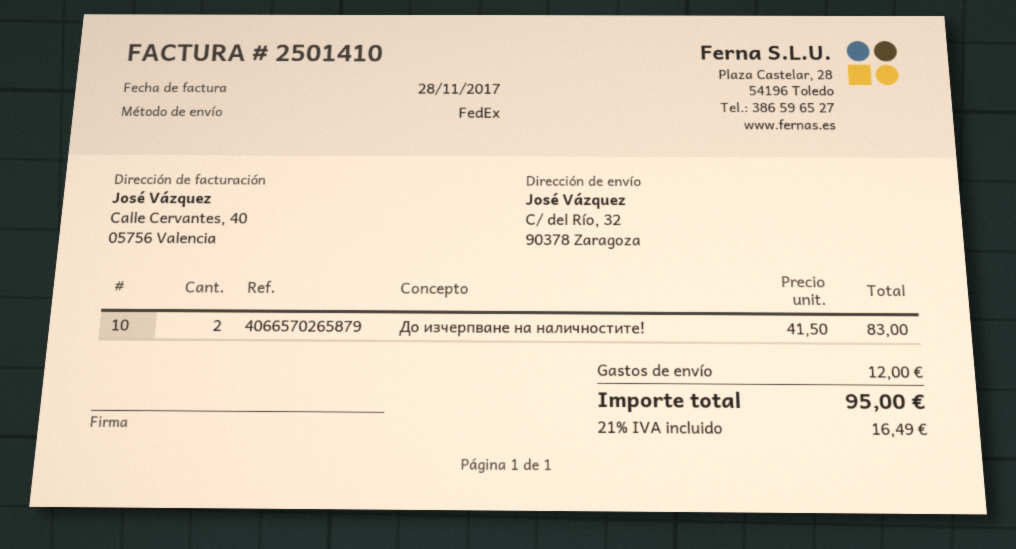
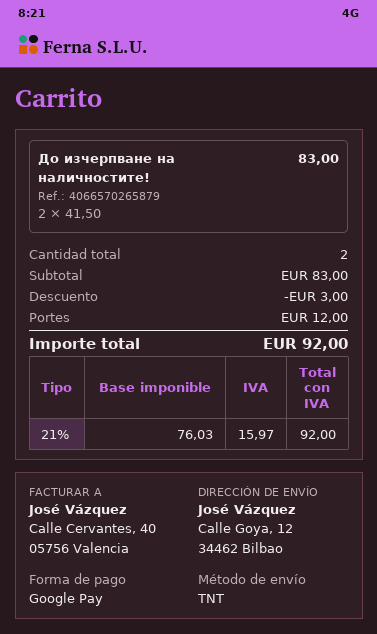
shipping method: FedEx -> TNT
ship to: C/ del Río, 32, 90378 Zaragoza -> Calle Goya, 12, 34462 Bilbao
discount: none -> 3.00
tax: 21% = 16.49 -> 21% = 15.97
total: 95.00 -> 92.00

